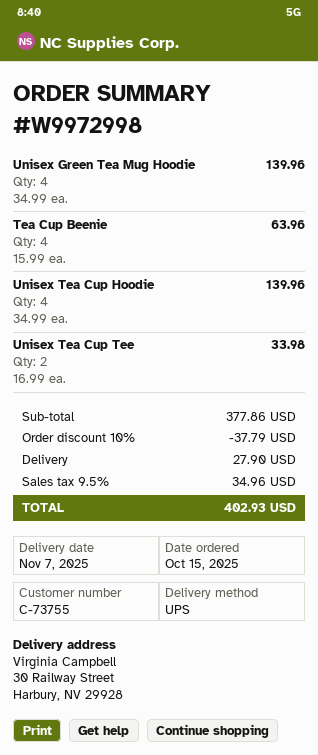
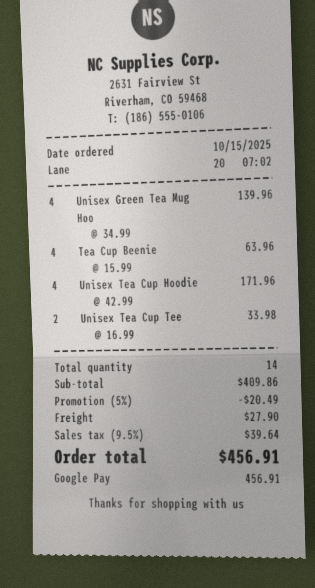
Unisex Tea Cup Hoodie: 4 x 34.99 = 139.96 -> 4 x 42.99 = 171.96
subtotal: 377.86 -> 409.86
discount: 10% = 37.79 -> 5% = 20.49
tax: 9.5% = 34.96 -> 9.5% = 39.64
total: 402.93 -> 456.91

